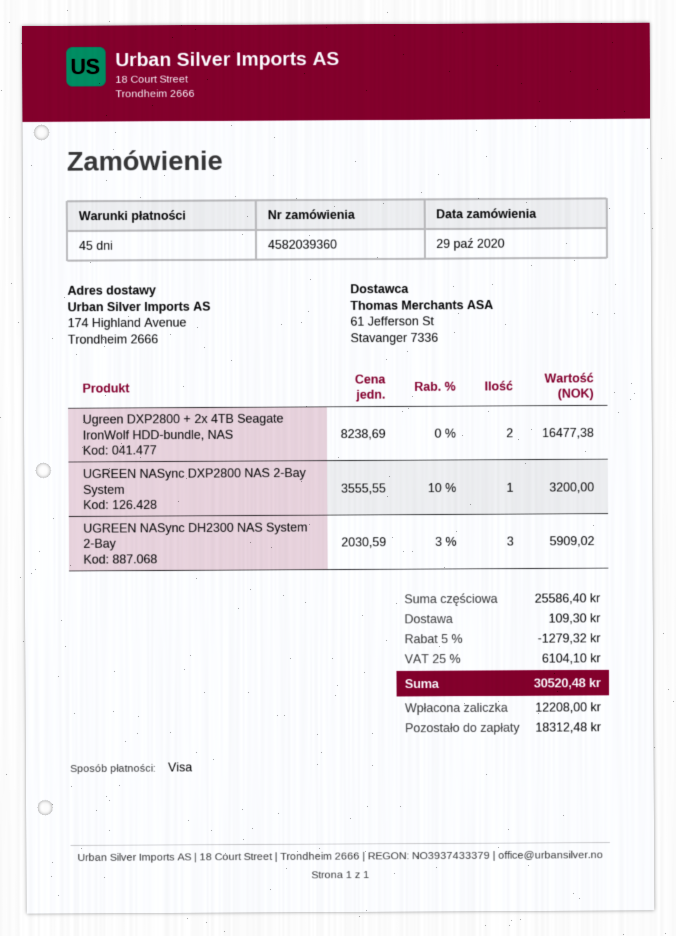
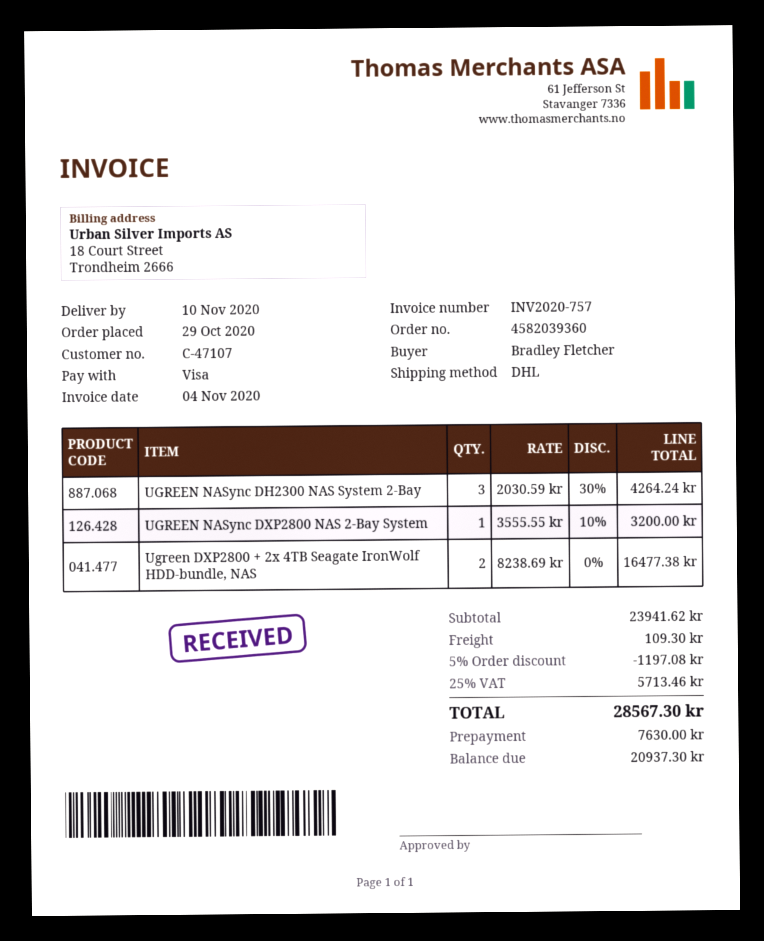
UGREEN NASync DH2300 NAS System 2-Bay: 3 x 2030.59 - 3% = 5909.02 -> 3 x 2030.59 - 30% = 4264.24
subtotal: 25586.40 -> 23941.62
discount: 5% = 1279.32 -> 5% = 1197.08
tax: 25% = 6104.10 -> 25% = 5713.46
total: 30520.48 -> 28567.30
deposit: 12208.00 -> 7630.00
balance: 18312.48 -> 20937.30

